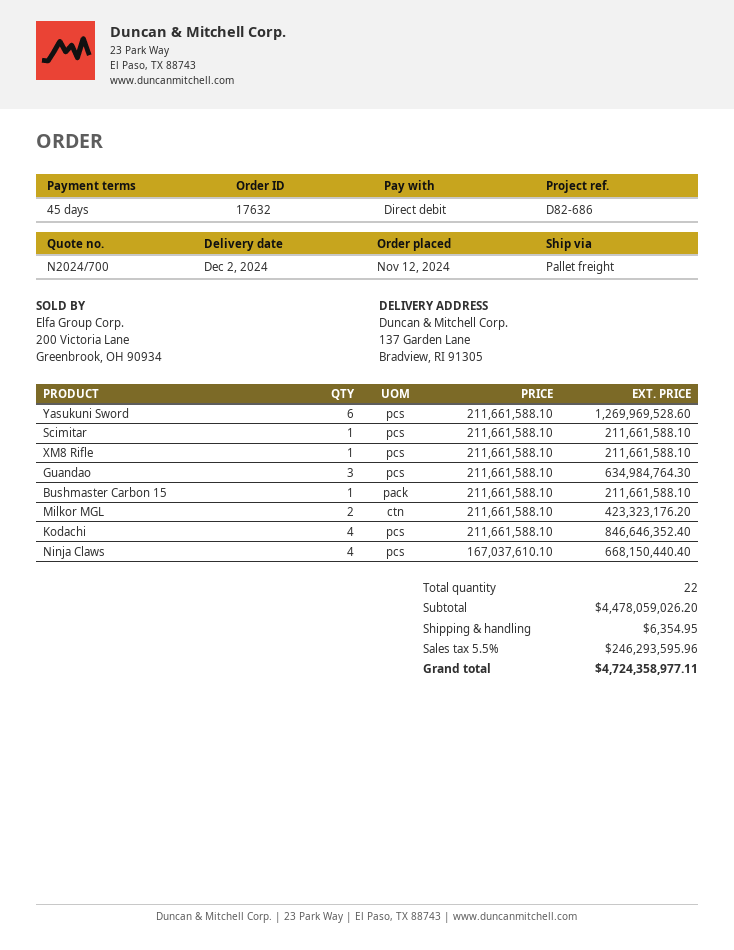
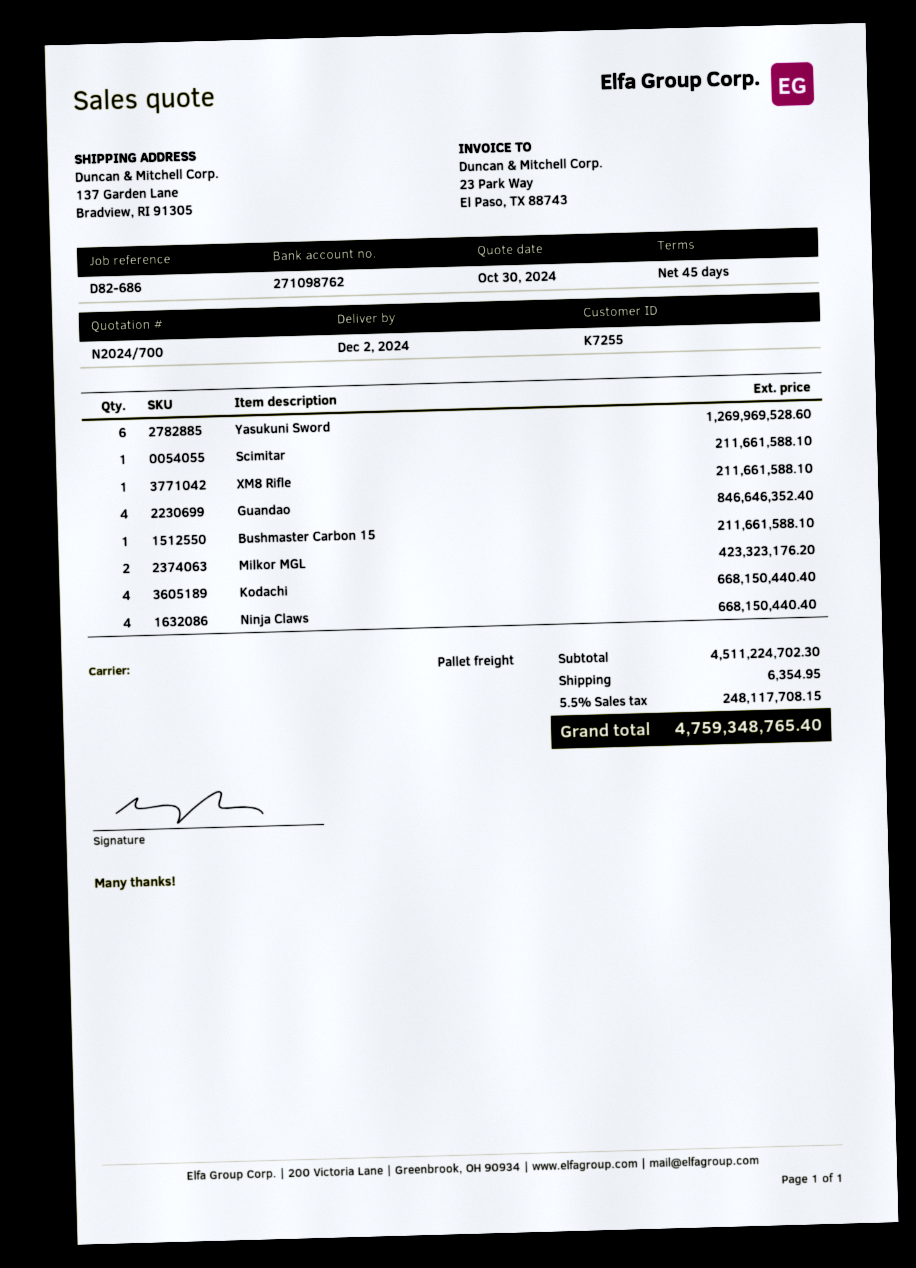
Guandao: 3 for 634984764.30 -> 4 for 846646352.40
Kodachi: 4 for 846646352.40 -> 4 for 668150440.40
subtotal: 4478059026.20 -> 4511224702.30
tax: 5.5% = 246293595.96 -> 5.5% = 248117708.15
total: 4724358977.11 -> 4759348765.40

